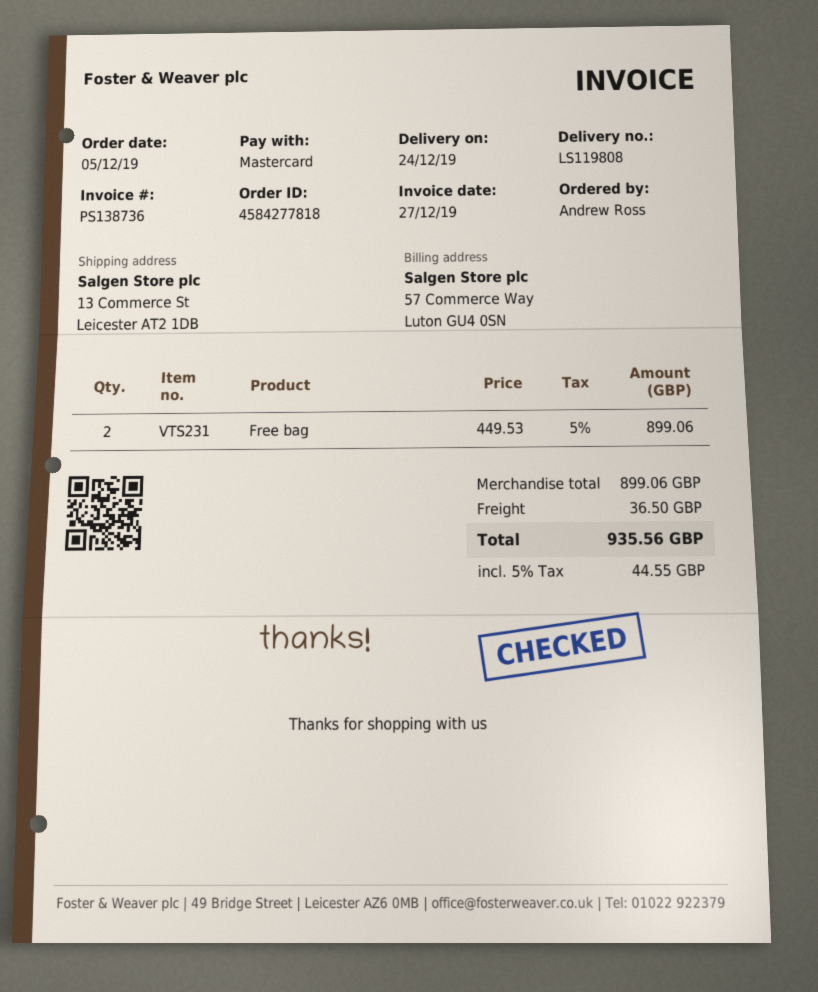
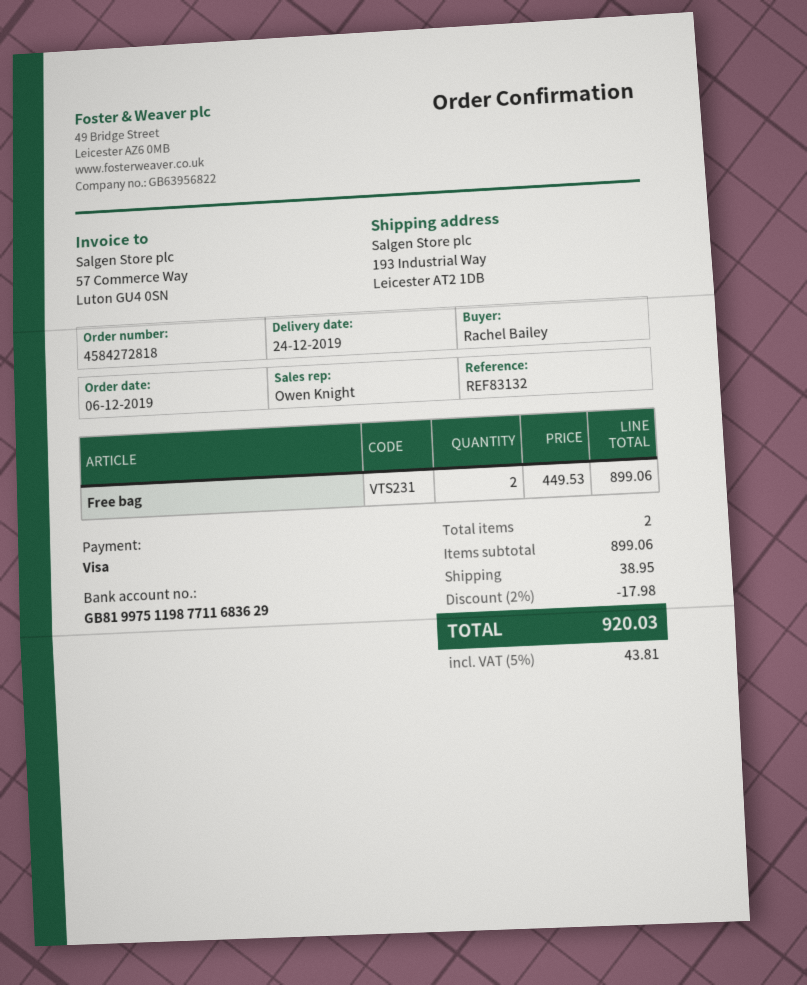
order number: 4584277818 -> 4584272818
order date: 2019-12-05 -> 2019-12-06
ordered by: Andrew Ross -> Rachel Bailey
payment method: Mastercard -> Visa
ship to: 13 Commerce St, Leicester AT2 1DB -> 193 Industrial Way, Leicester AT2 1DB
discount: none -> 2% = 17.98
shipping: 36.50 -> 38.95
tax: 5% = 44.55 -> 5% = 43.81
total: 935.56 -> 920.03

